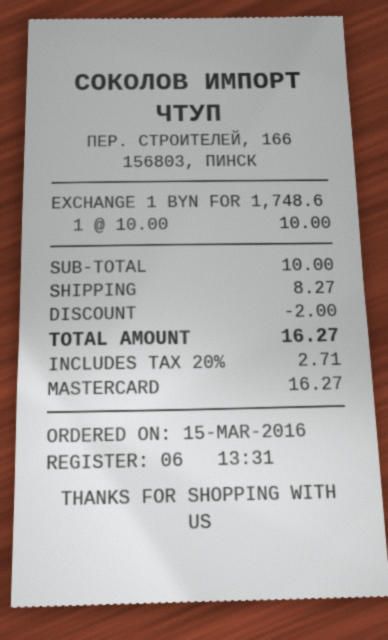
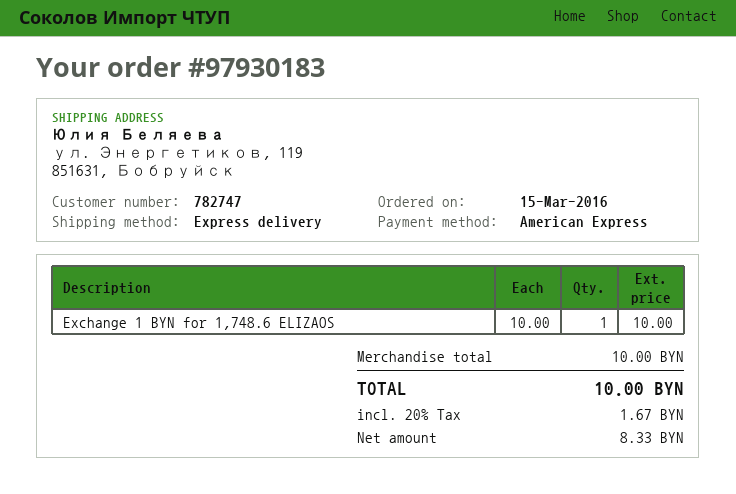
payment method: Mastercard -> American Express
discount: 2.00 -> none
shipping: 8.27 -> none
tax: 20% = 2.71 -> 20% = 1.67
total: 16.27 -> 10.00

